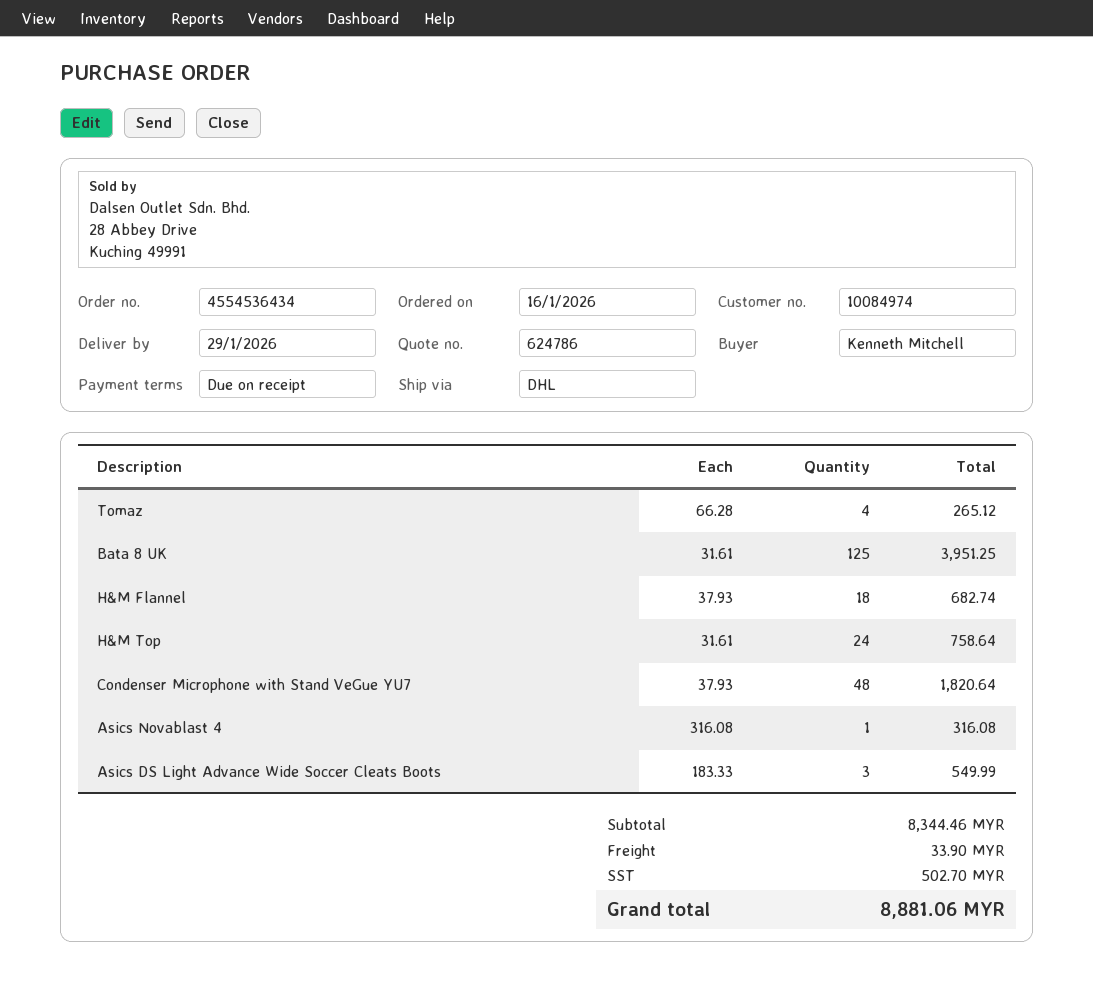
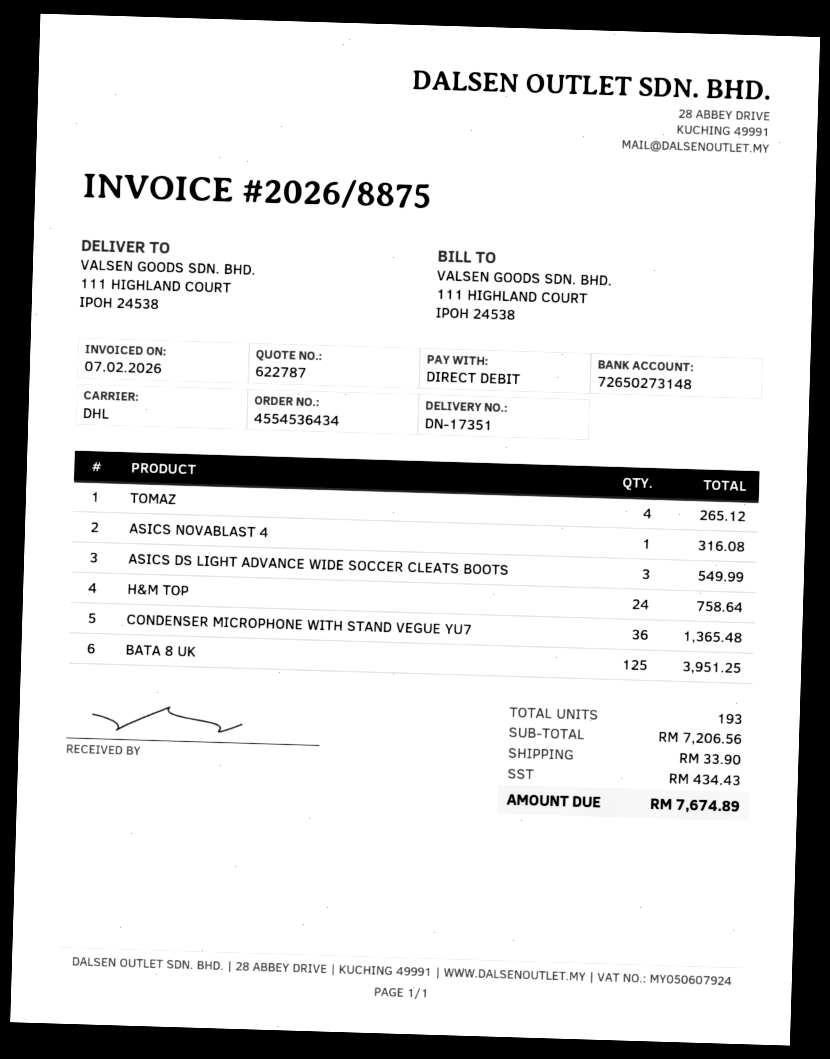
quote number: 624786 -> 622787
H&M Flannel: 18 for 682.74 -> none
Condenser Microphone with Stand VeGue YU7: 48 for 1820.64 -> 36 for 1365.48
subtotal: 8344.46 -> 7206.56
tax: 502.70 -> 434.43
total: 8881.06 -> 7674.89

